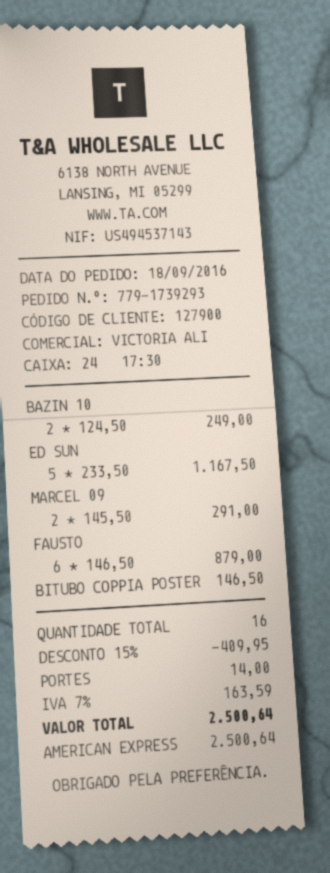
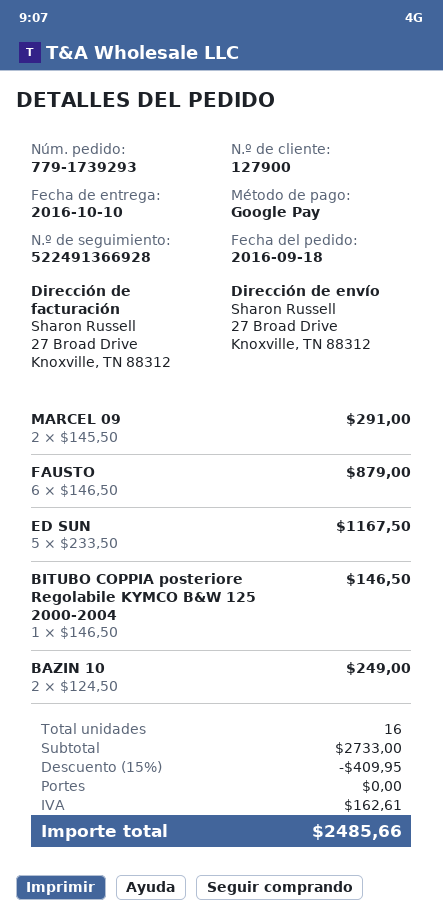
payment method: American Express -> Google Pay
shipping: 14.00 -> 0.00
tax: 163.59 -> 162.61
total: 2500.64 -> 2485.66

